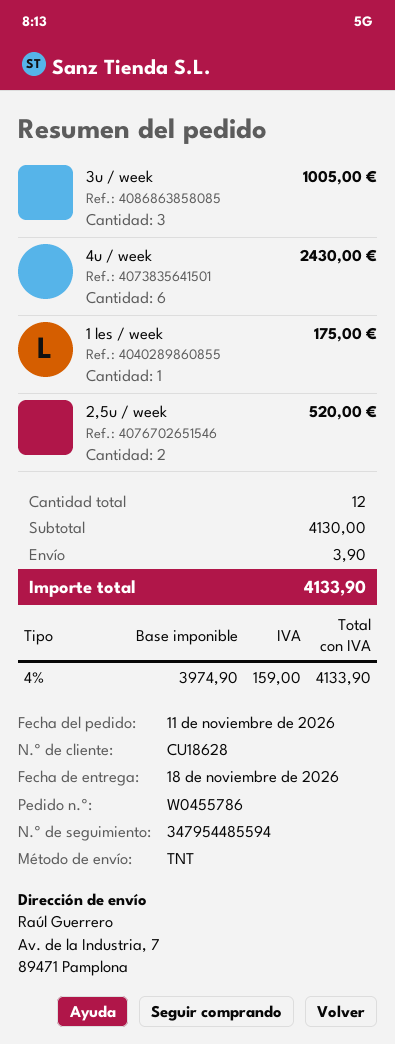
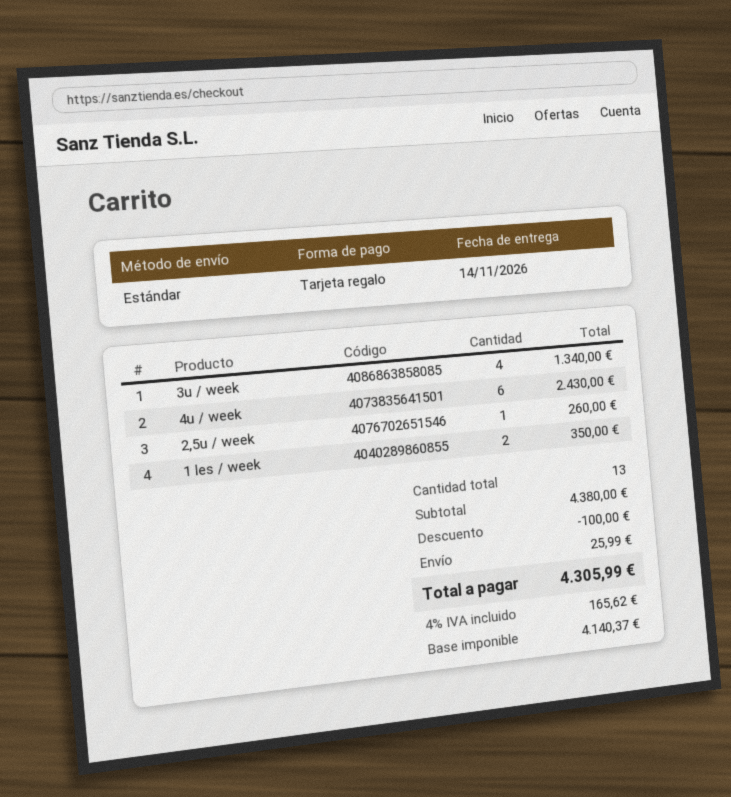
delivery date: 2026-11-18 -> 2026-11-14
shipping method: TNT -> standard
3u / week: 3 for 1005.00 -> 4 for 1340.00
1 les / week: 1 for 175.00 -> 2 for 350.00
2,5u / week: 2 for 520.00 -> 1 for 260.00
total quantity: 12 -> 13
subtotal: 4130.00 -> 4380.00
discount: none -> 100.00
shipping: 3.90 -> 25.99
net: 3974.90 -> 4140.37
tax: 4% = 159.00 -> 4% = 165.62
total: 4133.90 -> 4305.99

